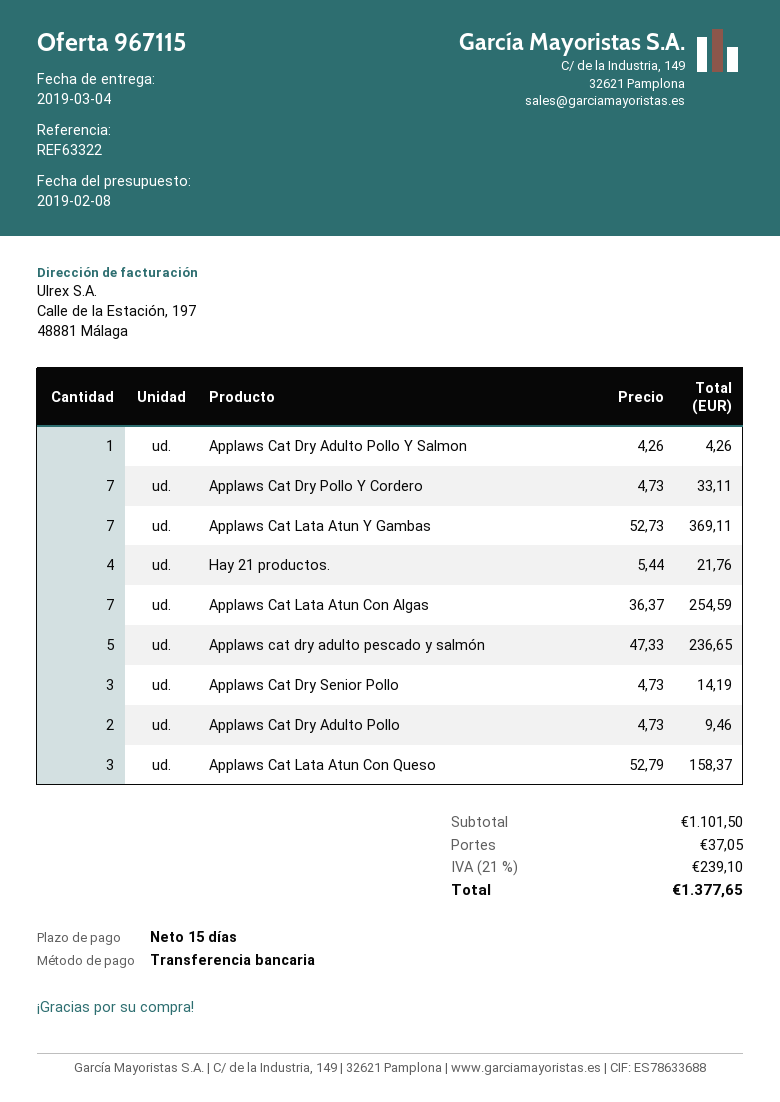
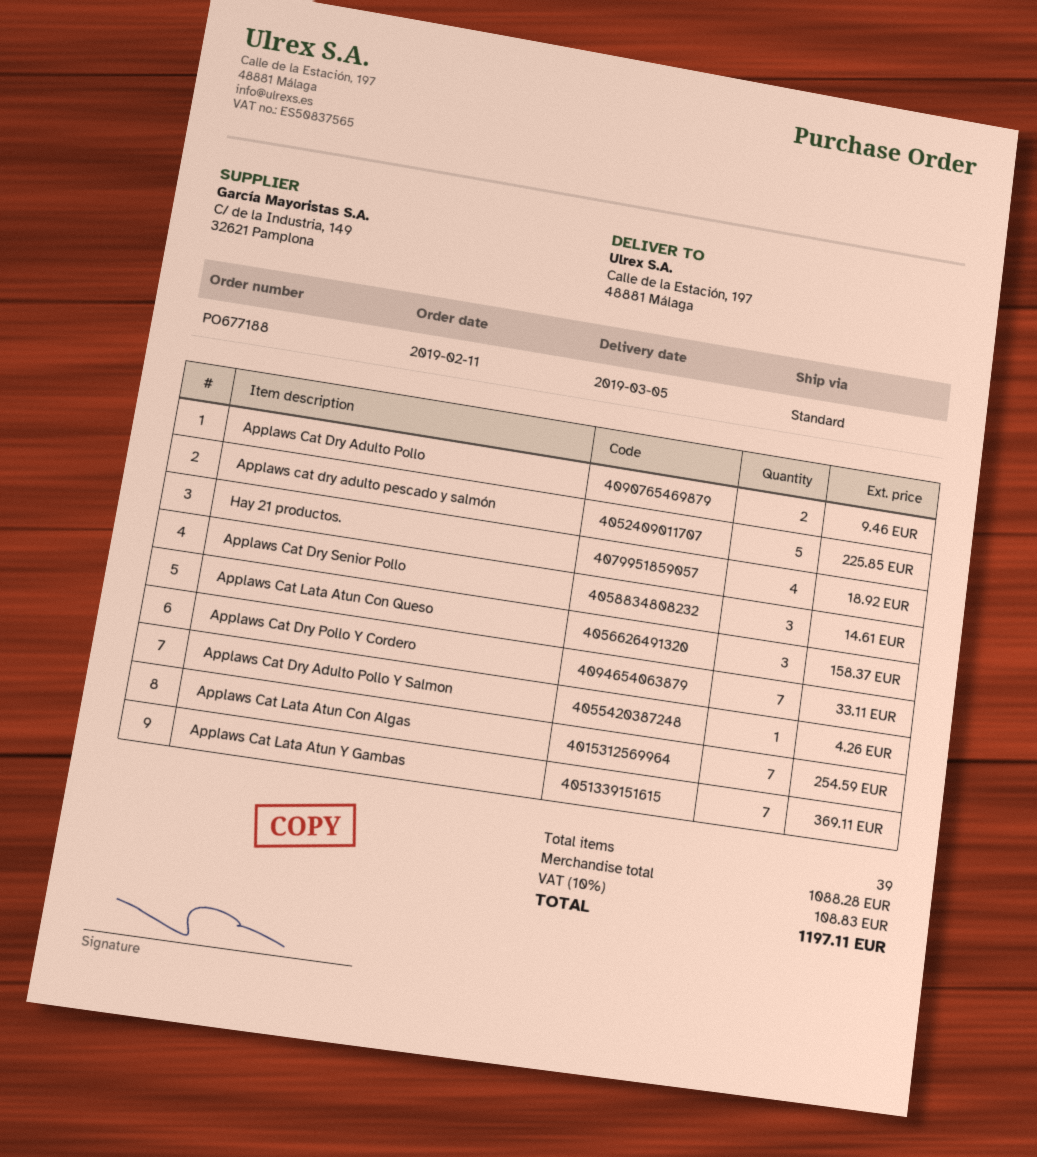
delivery date: 2019-03-04 -> 2019-03-05
Hay 21 productos.: 4 for 21.76 -> 4 for 18.92
Applaws cat dry adulto pescado y salmón: 5 for 236.65 -> 5 for 225.85
Applaws Cat Dry Senior Pollo: 3 for 14.19 -> 3 for 14.61
subtotal: 1101.50 -> 1088.28
shipping: 37.05 -> none
tax: 21% = 239.10 -> 10% = 108.83
total: 1377.65 -> 1197.11

